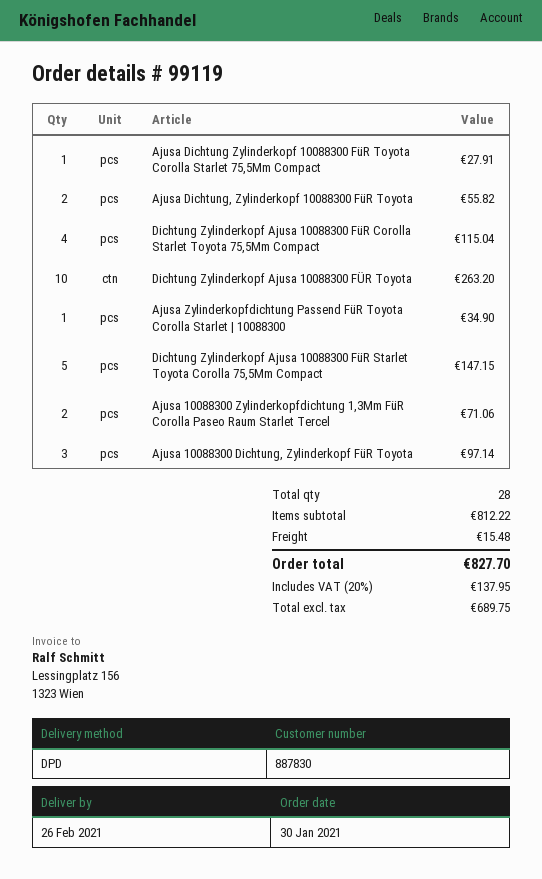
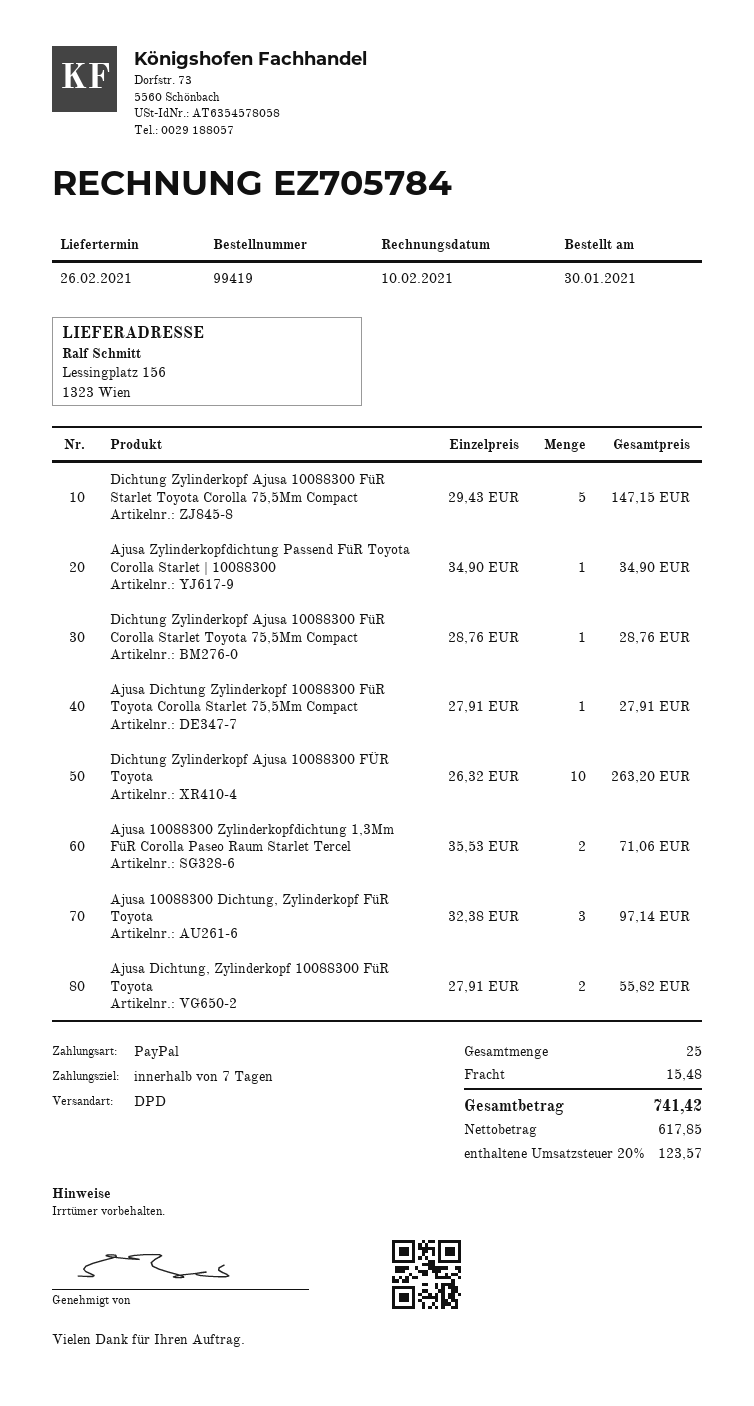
order number: 99119 -> 99419
Dichtung Zylinderkopf Ajusa 10088300 FüR Corolla Starlet Toyota 75,5Mm Compact: 4 for 115.04 -> 1 for 28.76
total quantity: 28 -> 25
net: 689.75 -> 617.85
tax: 20% = 137.95 -> 20% = 123.57
total: 827.70 -> 741.42

